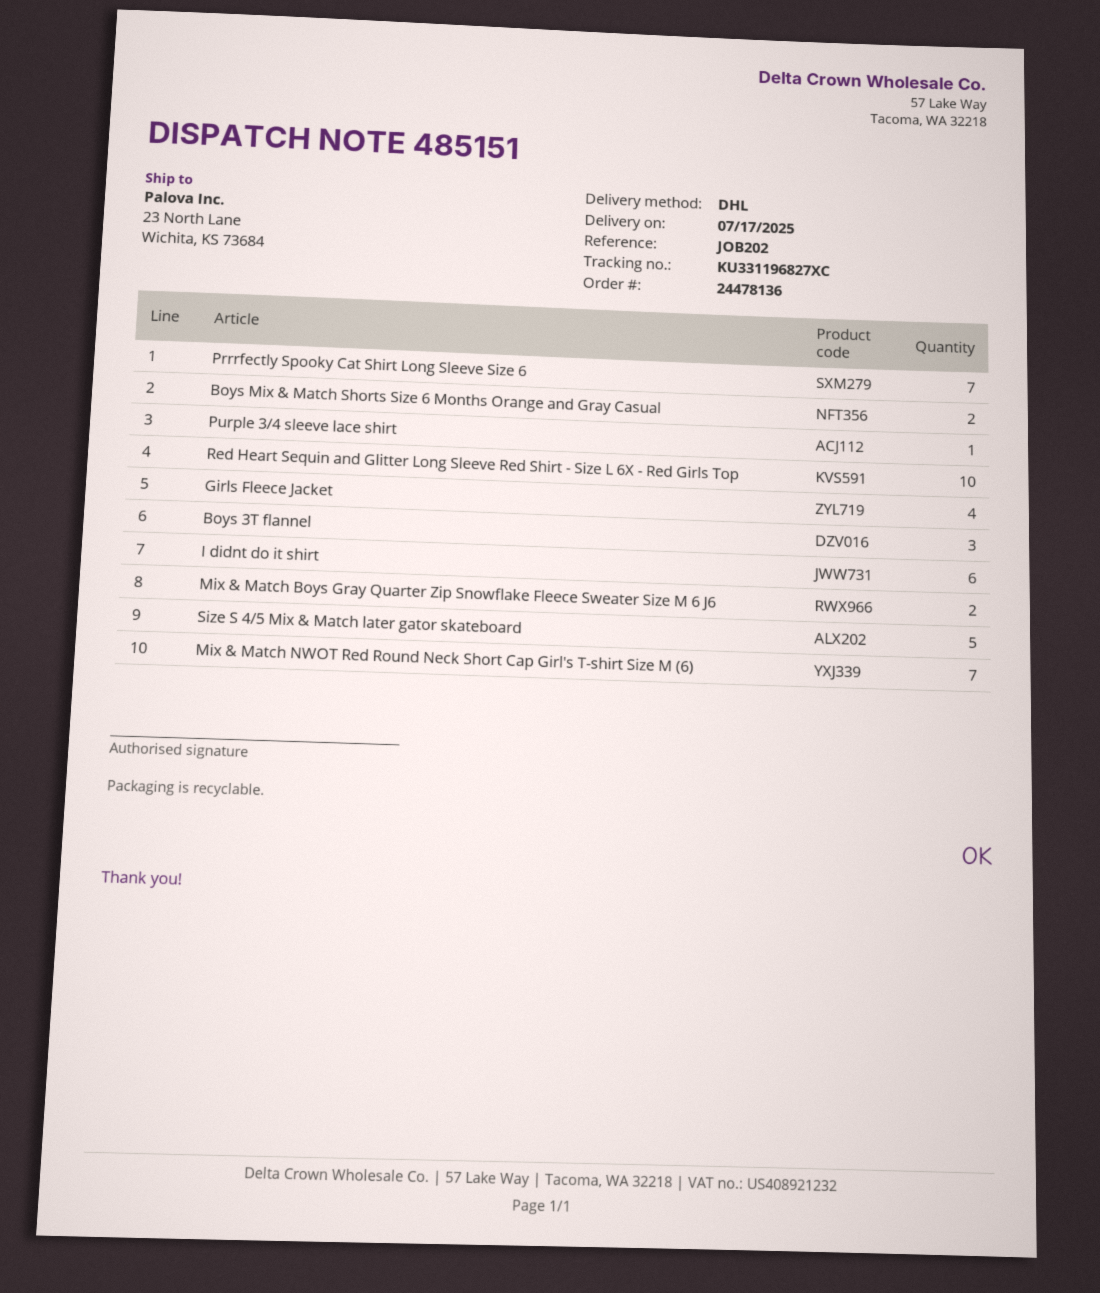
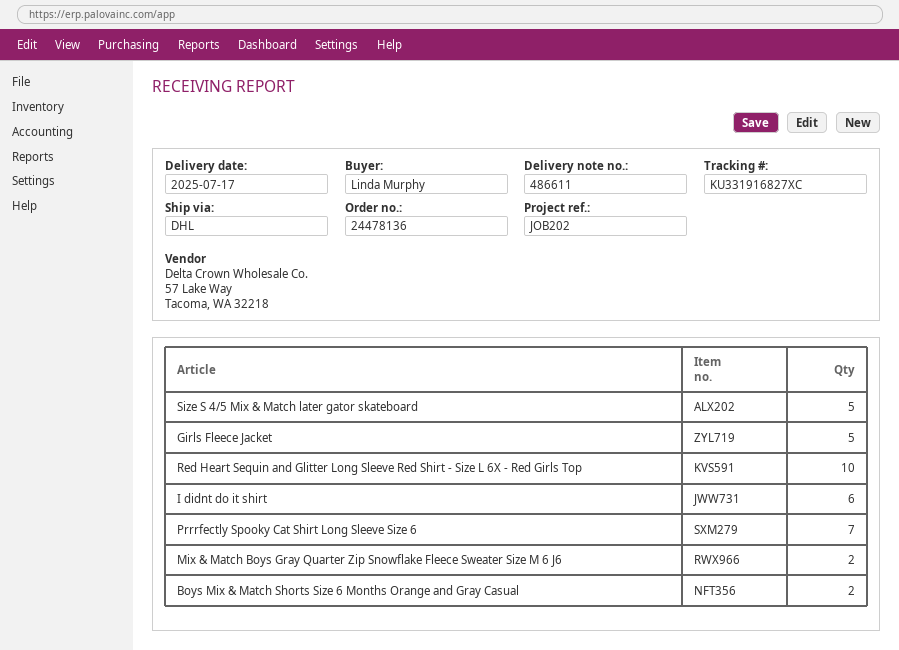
delivery note number: 485151 -> 486611
tracking number: KU331196827XC -> KU331916827XC
Purple 3/4 sleeve lace shirt: 1 -> none
Girls Fleece Jacket: 4 -> 5
Boys 3T flannel: 3 -> none
Mix & Match NWOT Red Round Neck Short Cap Girl's T-shirt Size M (6): 7 -> none

